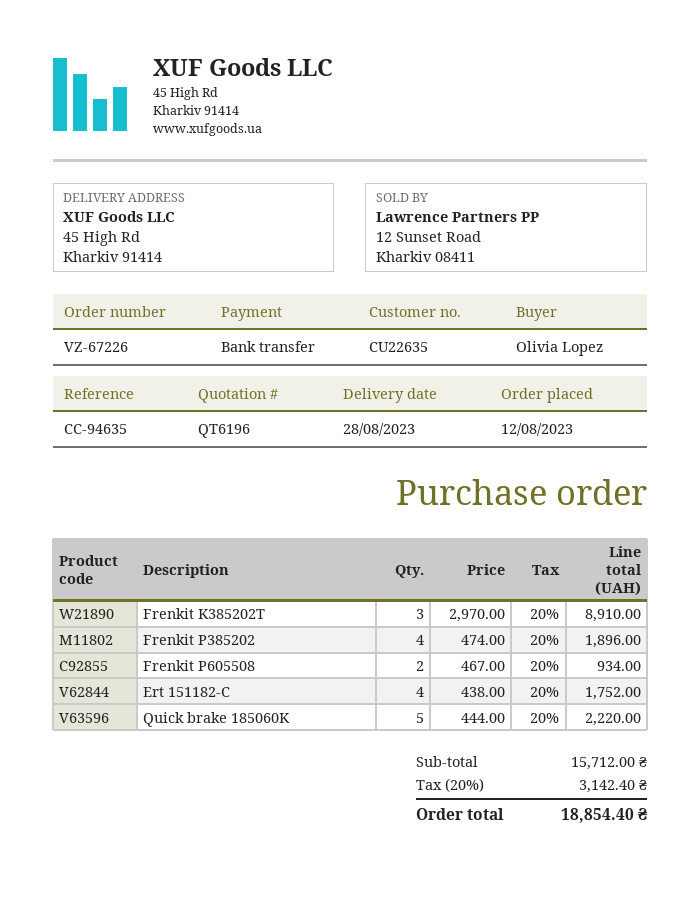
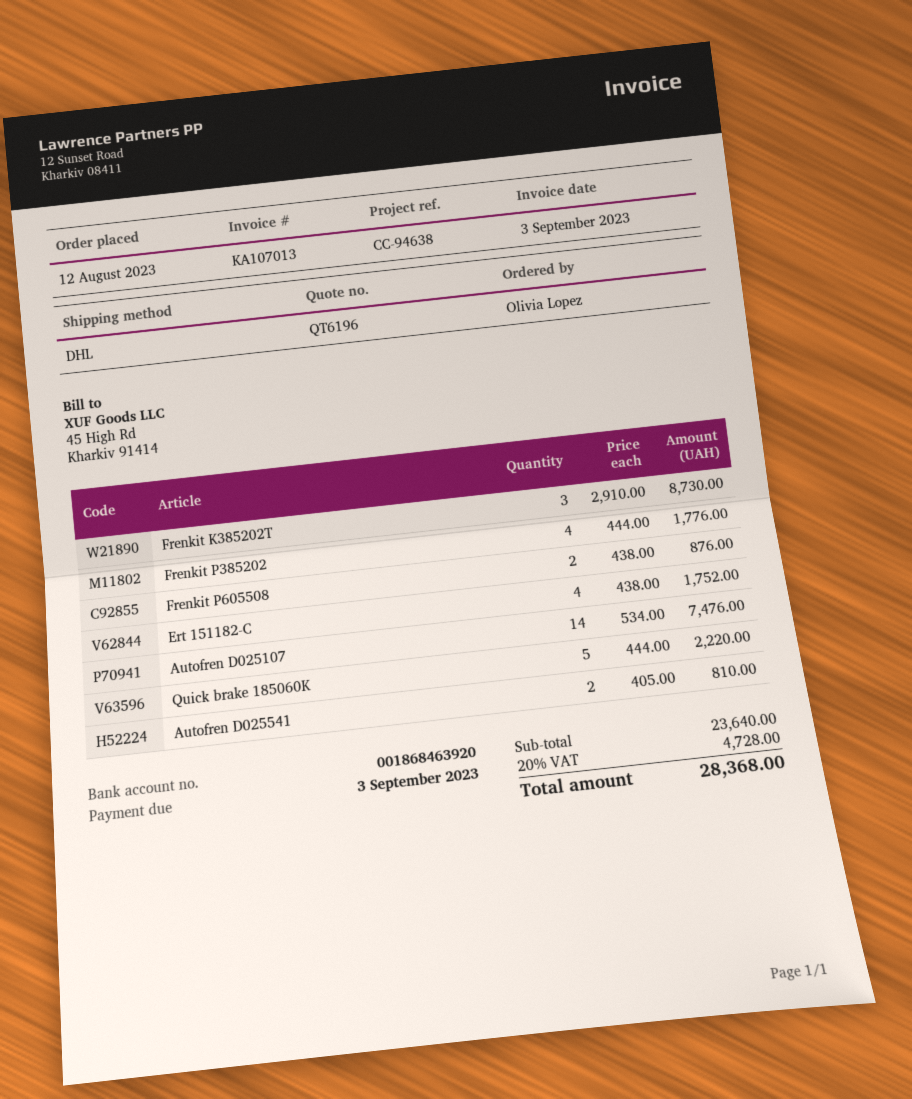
reference: CC-94635 -> CC-94638
Frenkit K385202T: 3 x 2970.00 = 8910.00 -> 3 x 2910.00 = 8730.00
Frenkit P385202: 4 x 474.00 = 1896.00 -> 4 x 444.00 = 1776.00
Frenkit P605508: 2 x 467.00 = 934.00 -> 2 x 438.00 = 876.00
Autofren D025107: none -> 14 x 534.00 = 7476.00
Autofren D025541: none -> 2 x 405.00 = 810.00
subtotal: 15712.00 -> 23640.00
tax: 20% = 3142.40 -> 20% = 4728.00
total: 18854.40 -> 28368.00

